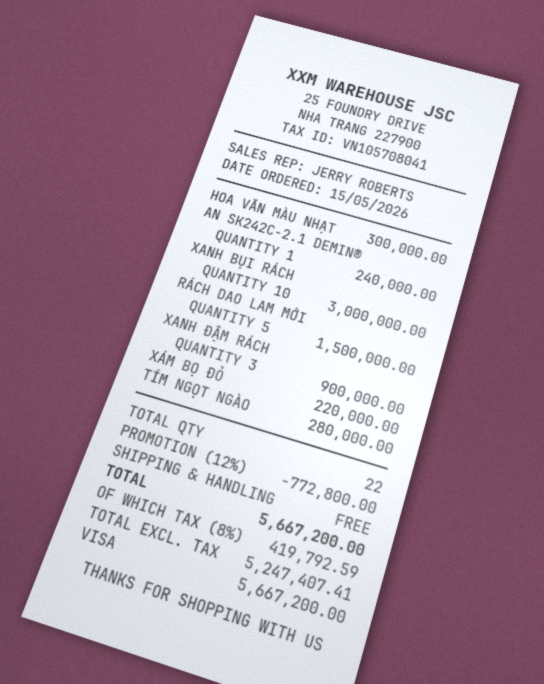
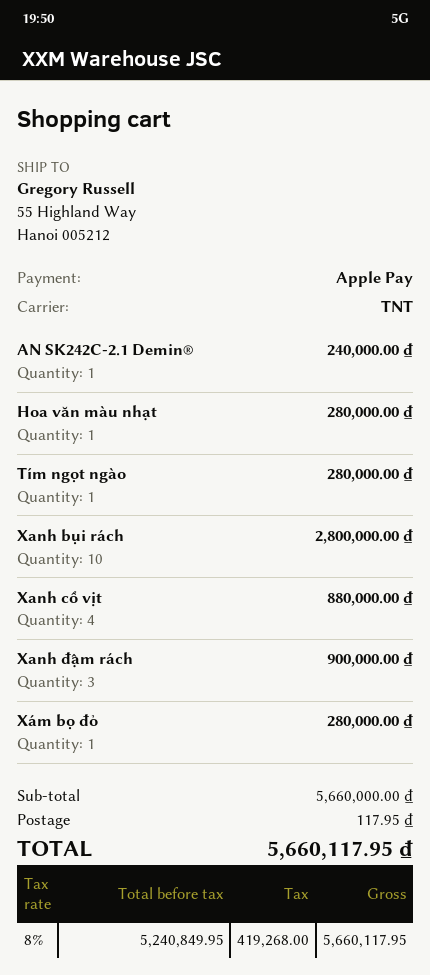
payment method: Visa -> Apple Pay
HOA VĂN MÀU NHẠT: 1 for 300000.00 -> 1 for 280000.00
XANH BỤI RÁCH: 10 for 3000000.00 -> 10 for 2800000.00
RÁCH DAO LAM MỚI: 5 for 1500000.00 -> none
XÁM BỌ ĐỎ: 1 for 220000.00 -> 1 for 280000.00
Xanh cổ vịt: none -> 4 for 880000.00
discount: 12% = 772800.00 -> none
shipping: 0.00 -> 117.95
net: 5247407.41 -> 5240849.95
tax: 8% = 419792.59 -> 8% = 419268.00
total: 5667200.00 -> 5660117.95

